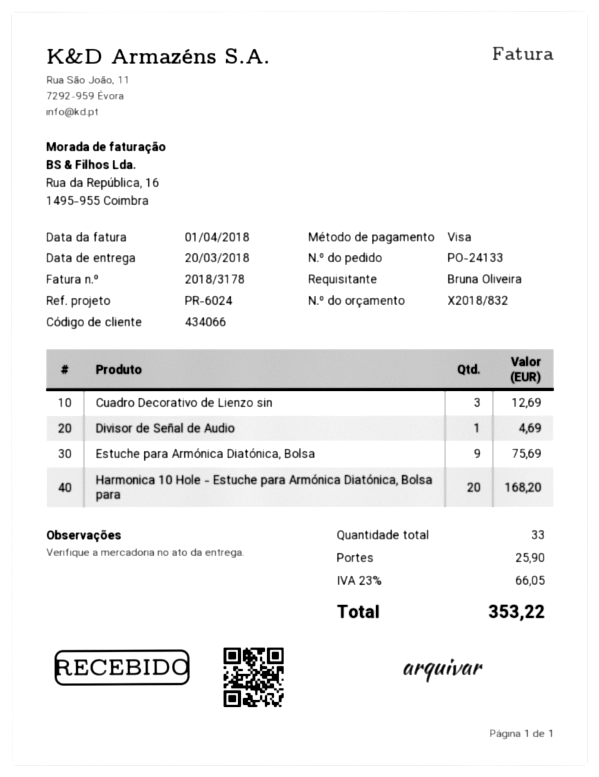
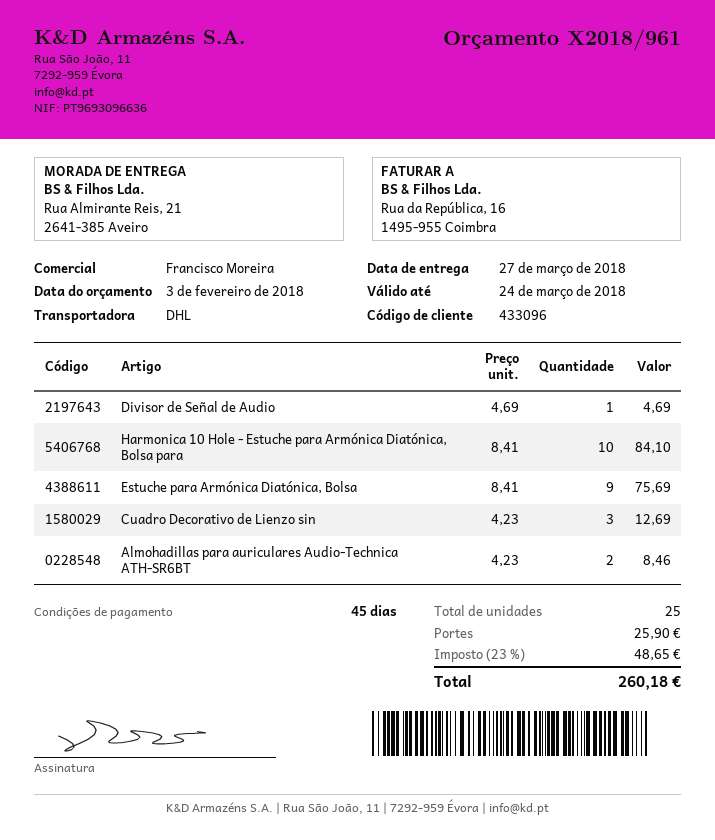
quote number: X2018/832 -> X2018/961
delivery date: 2018-03-20 -> 2018-03-27
customer number: 434066 -> 433096
Harmonica 10 Hole - Estuche para Armónica Diatónica, Bolsa para: 20 for 168.20 -> 10 for 84.10
Almohadillas para auriculares Audio-Technica ATH-SR6BT: none -> 2 for 8.46
total quantity: 33 -> 25
tax: 23% = 66.05 -> 23% = 48.65
total: 353.22 -> 260.18

